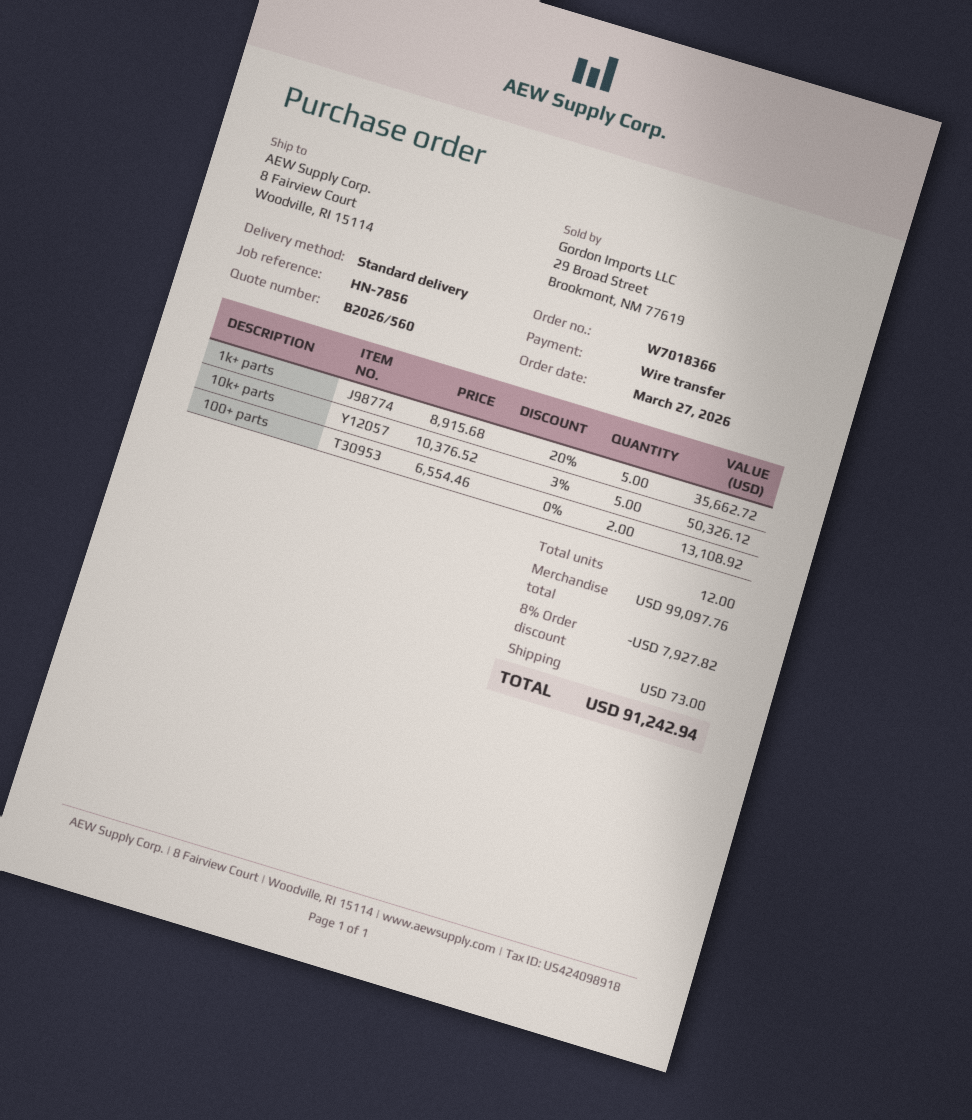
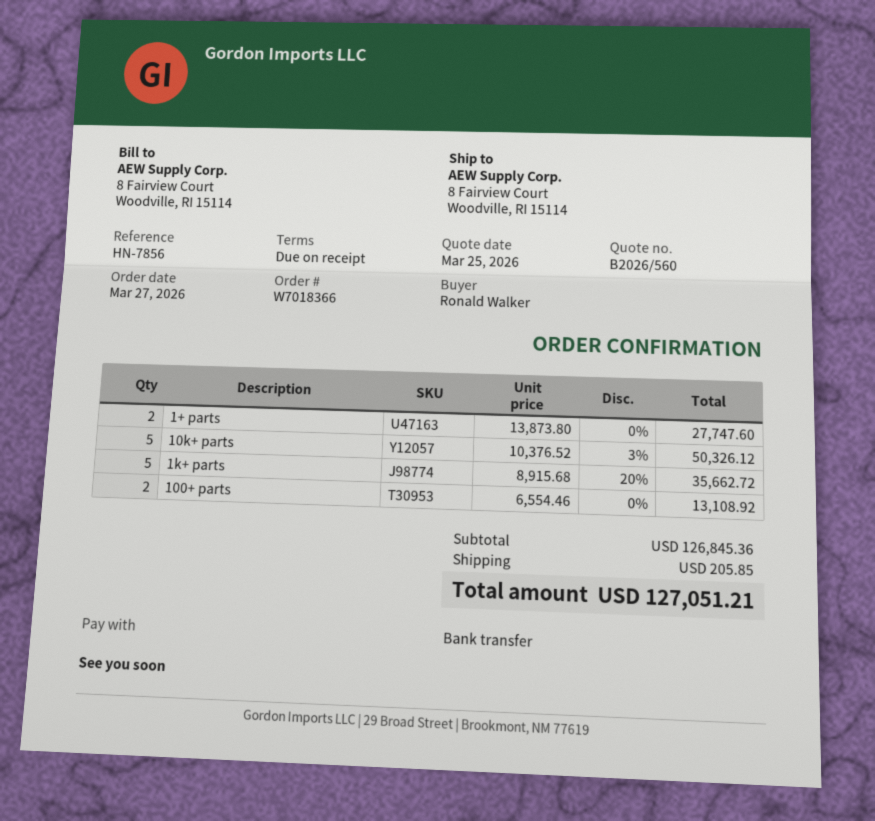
1+ parts: none -> 2 x 13873.80 = 27747.60
subtotal: 99097.76 -> 126845.36
discount: 8% = 7927.82 -> none
shipping: 73.00 -> 205.85
total: 91242.94 -> 127051.21

